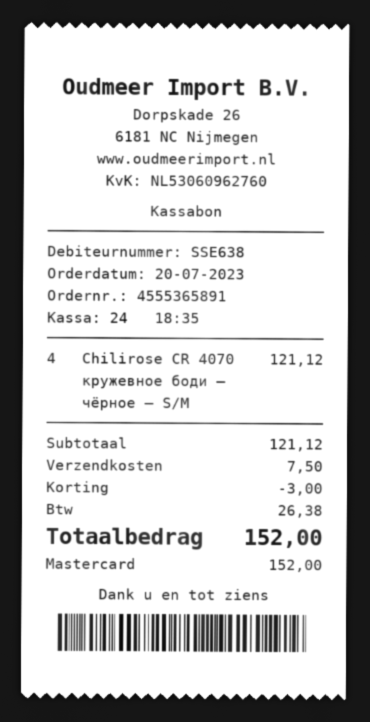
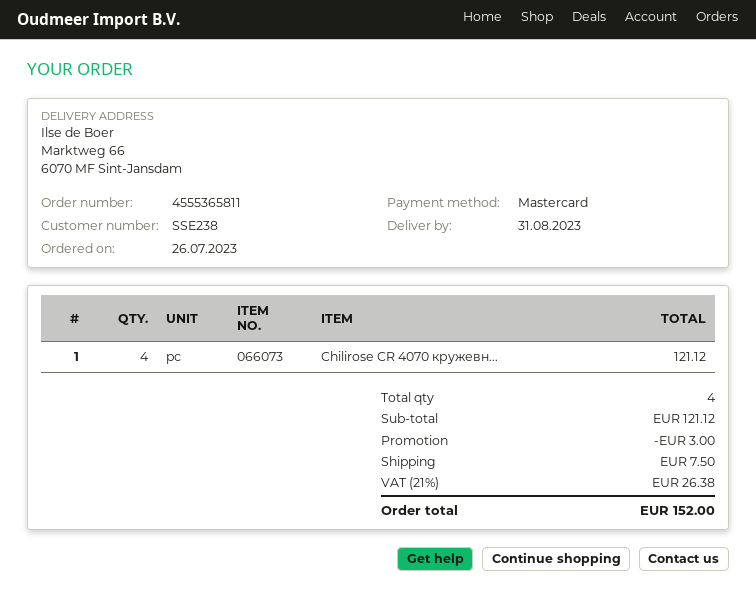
order number: 4555365891 -> 4555365811
order date: 2023-07-20 -> 2023-07-26
customer number: SSE638 -> SSE238

